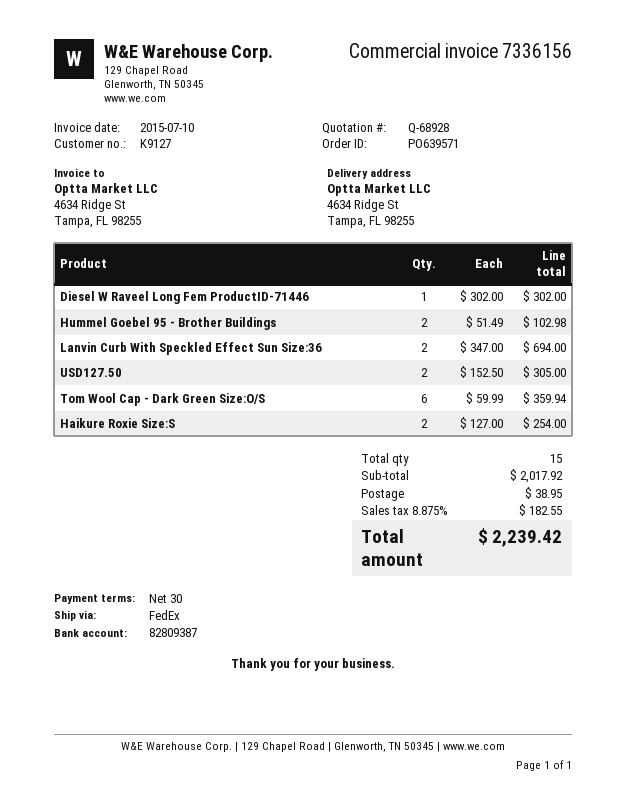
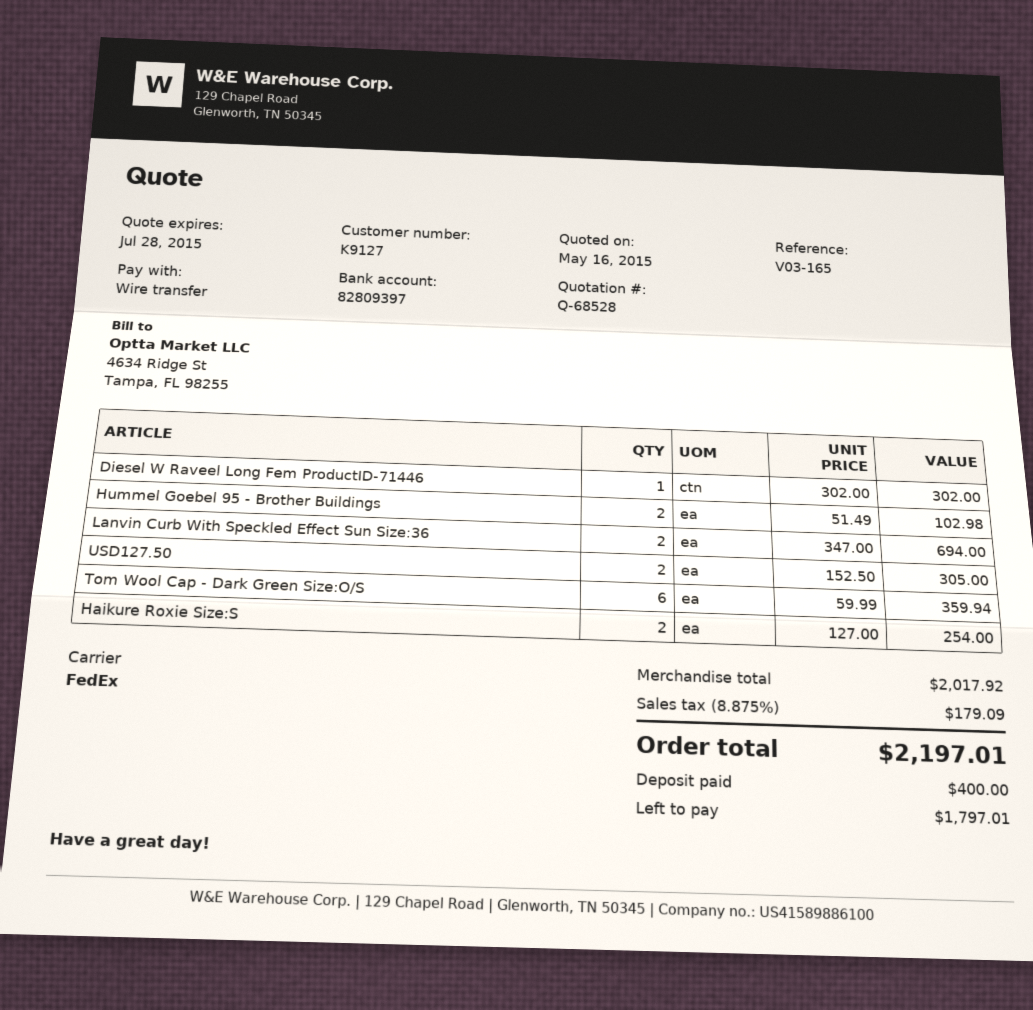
quote number: Q-68928 -> Q-68528
bank account: 82809387 -> 82809397
shipping: 38.95 -> none
tax: 8.875% = 182.55 -> 8.875% = 179.09
total: 2239.42 -> 2197.01

